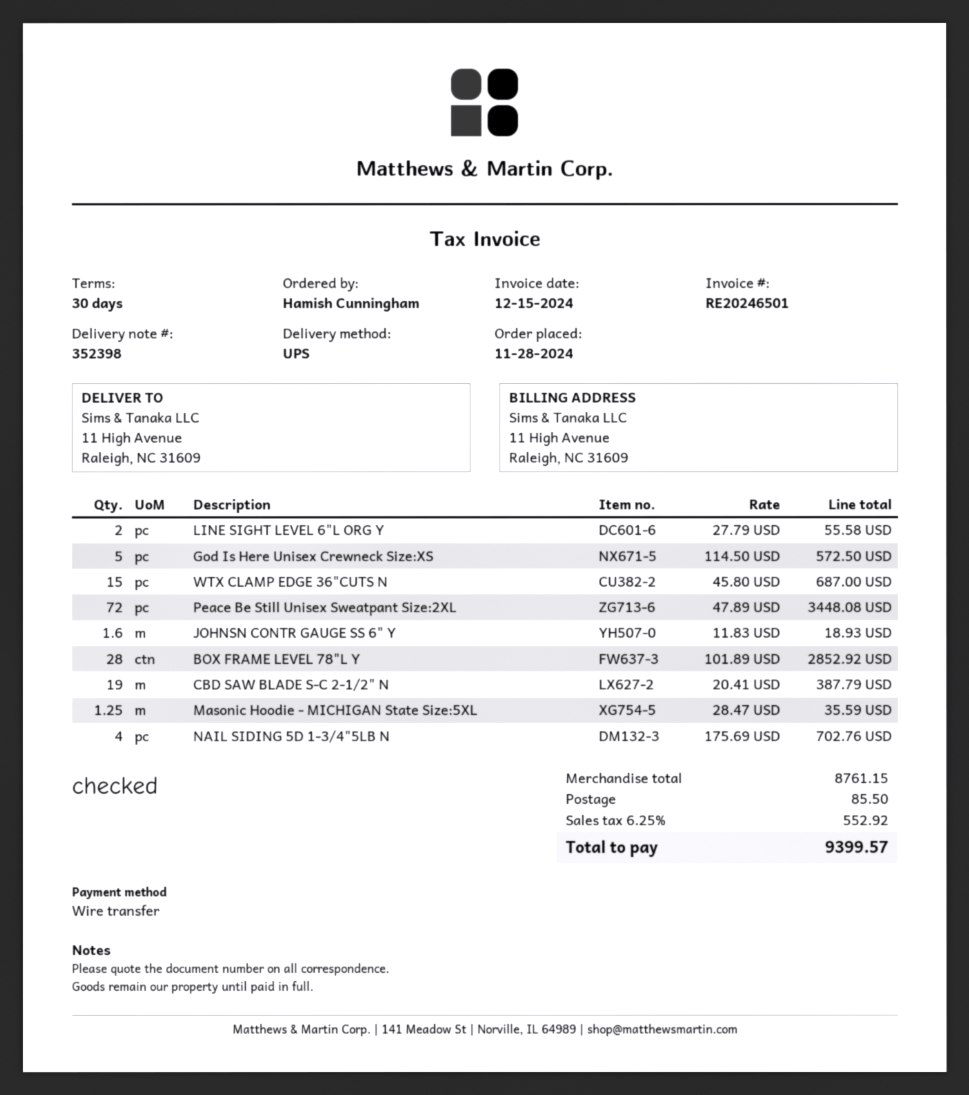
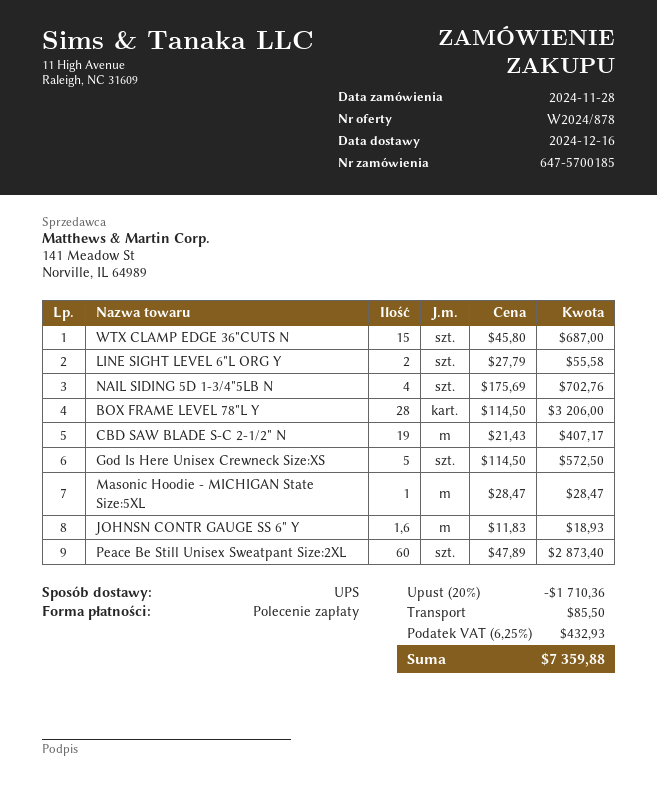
payment method: bank transfer -> direct debit
Peace Be Still Unisex Sweatpant Size:2XL: 72 x 47.89 = 3448.08 -> 60 x 47.89 = 2873.40
BOX FRAME LEVEL 78"L Y: 28 x 101.89 = 2852.92 -> 28 x 114.50 = 3206.00
CBD SAW BLADE S-C 2-1/2" N: 19 x 20.41 = 387.79 -> 19 x 21.43 = 407.17
Masonic Hoodie - MICHIGAN State Size:5XL: 1.25 x 28.47 = 35.59 -> 1 x 28.47 = 28.47
discount: none -> 20% = 1710.36
tax: 6.25% = 552.92 -> 6.25% = 432.93
total: 9399.57 -> 7359.88

